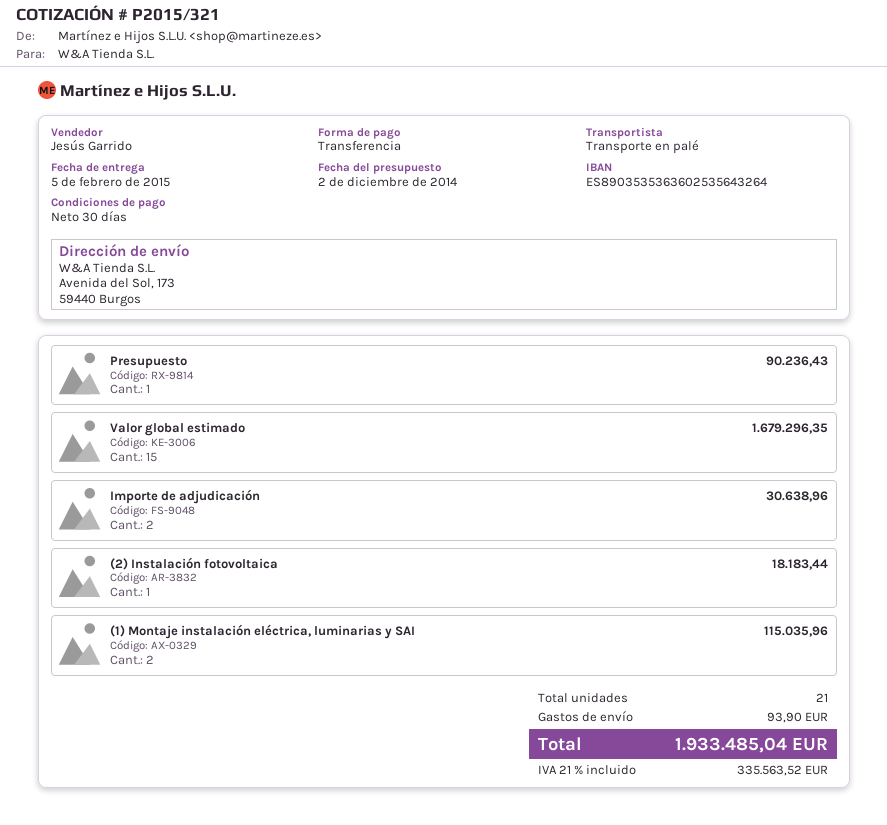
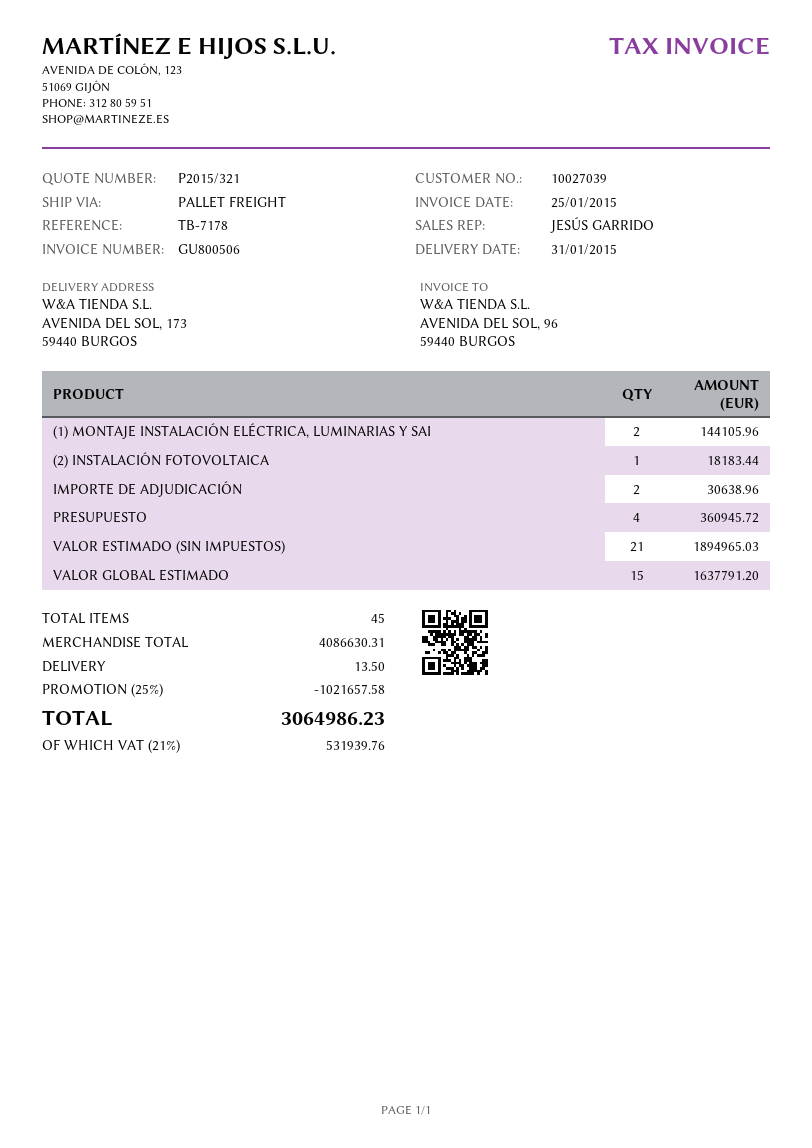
delivery date: 2015-02-05 -> 2015-01-31
Presupuesto: 1 for 90236.43 -> 4 for 360945.72
Valor global estimado: 15 for 1679296.35 -> 15 for 1637791.20
(1) Montaje instalación eléctrica, luminarias y SAI: 2 for 115035.96 -> 2 for 144105.96
VALOR ESTIMADO (SIN IMPUESTOS): none -> 21 for 1894965.03
total quantity: 21 -> 45
discount: none -> 25% = 1021657.58
shipping: 93.90 -> 13.50
tax: 21% = 335563.52 -> 21% = 531939.76
total: 1933485.04 -> 3064986.23

